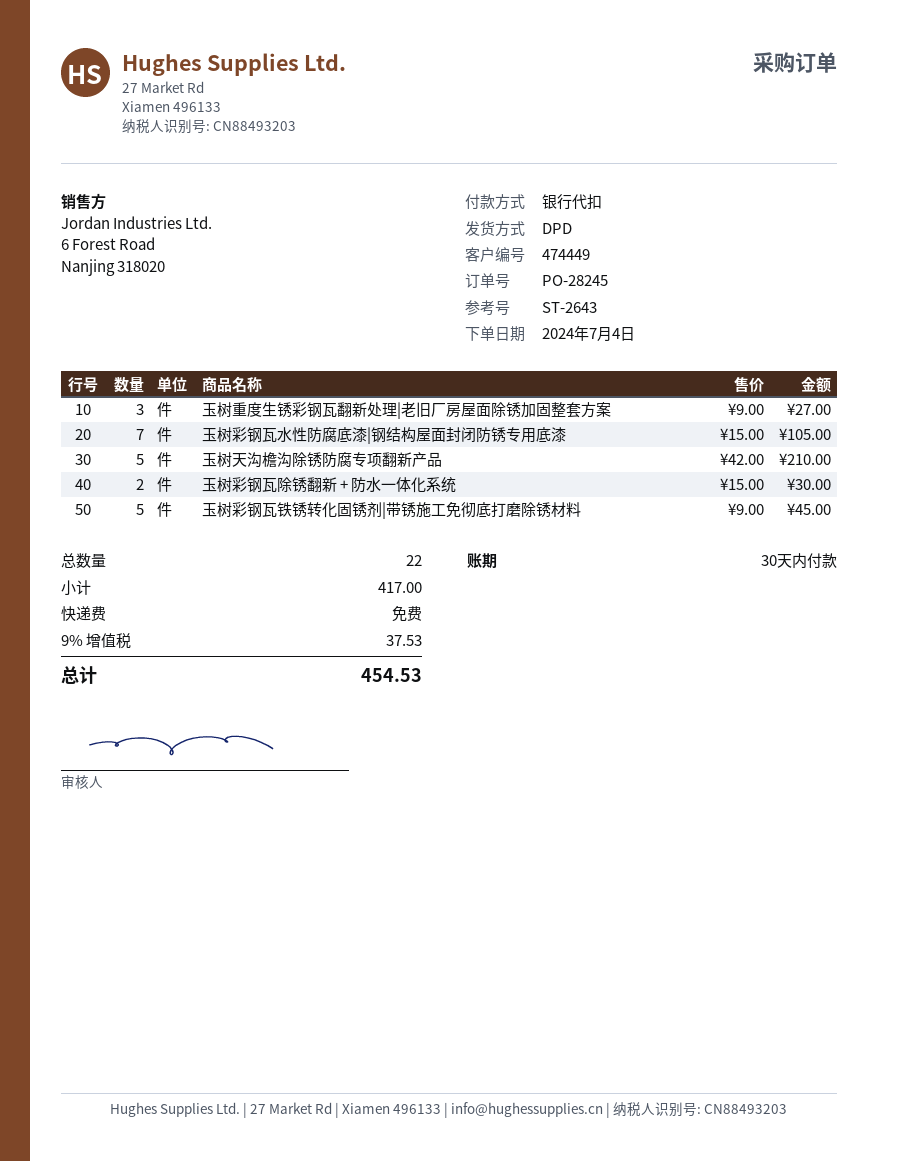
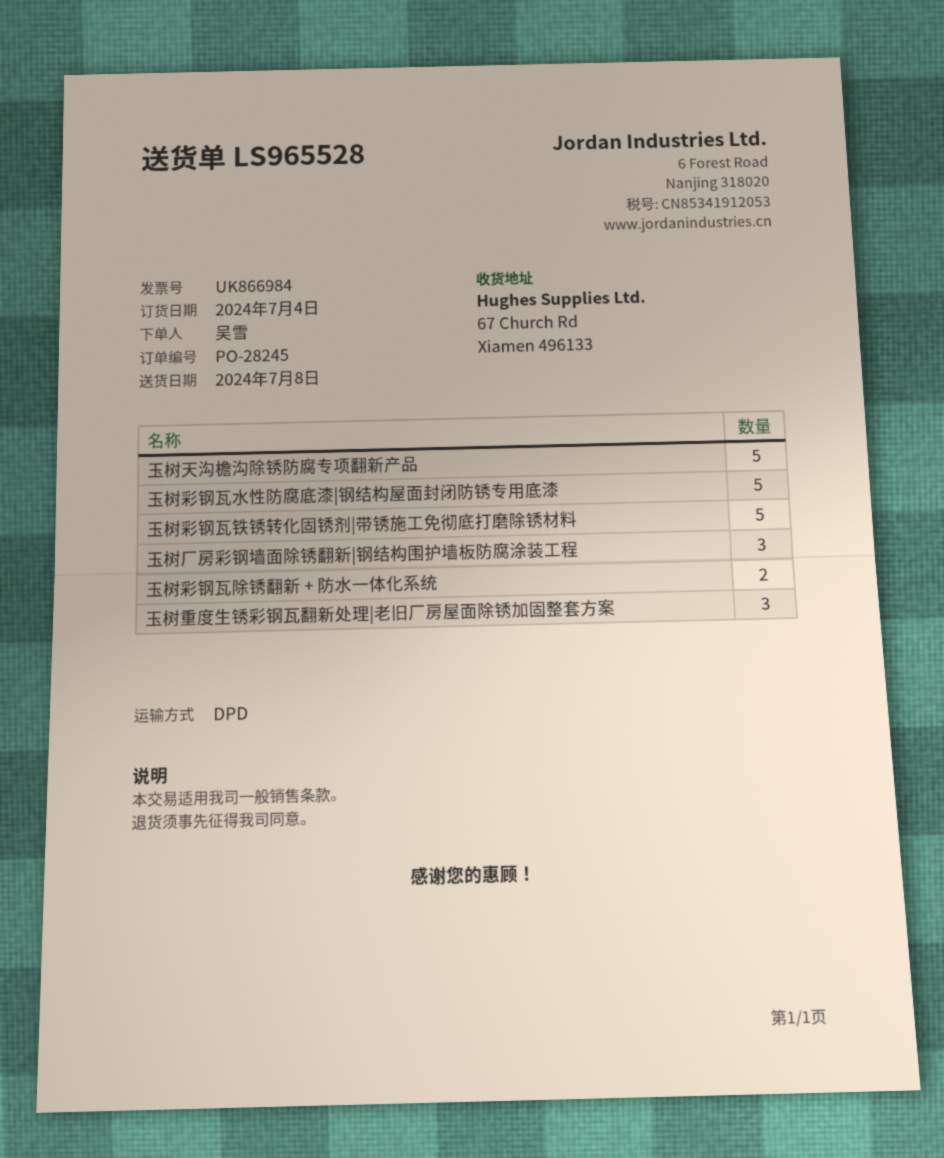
玉树彩钢瓦水性防腐底漆|钢结构屋面封闭防锈专用底漆: 7 -> 5
玉树厂房彩钢墙面除锈翻新|钢结构围护墙板防腐涂装工程: none -> 3

